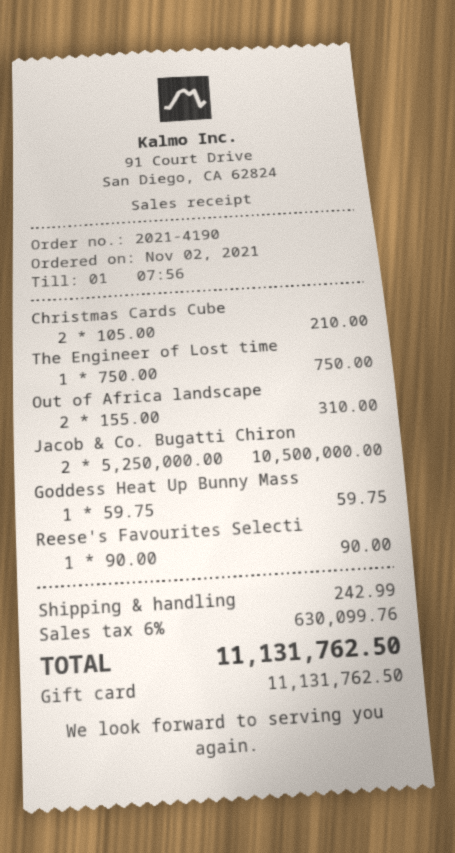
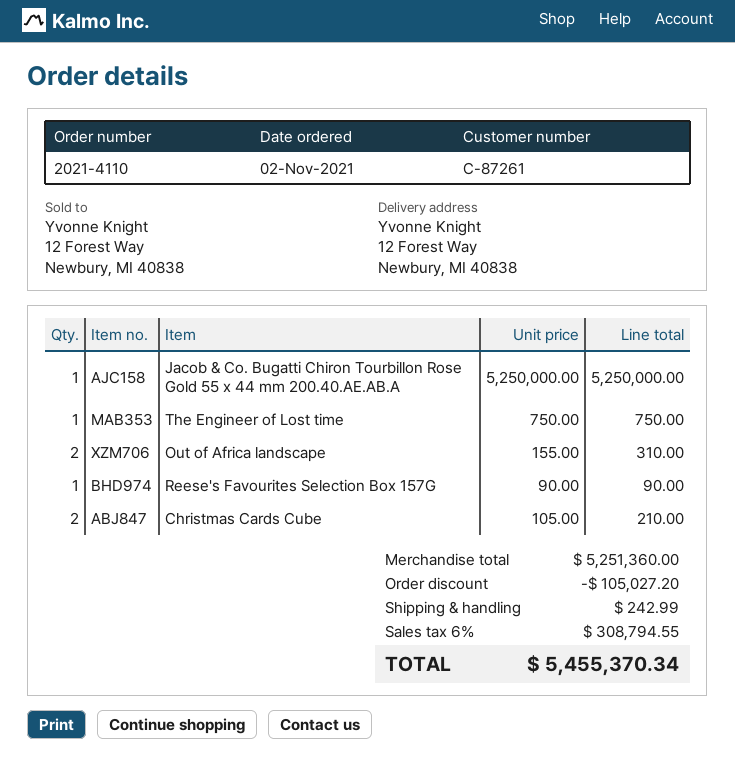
order number: 2021-4190 -> 2021-4110
Jacob & Co. Bugatti Chiron: 2 x 5250000.00 = 10500000.00 -> 1 x 5250000.00 = 5250000.00
Goddess Heat Up Bunny Mass: 1 x 59.75 = 59.75 -> none
discount: none -> 105027.20
tax: 6% = 630099.76 -> 6% = 308794.55
total: 11131762.50 -> 5455370.34

